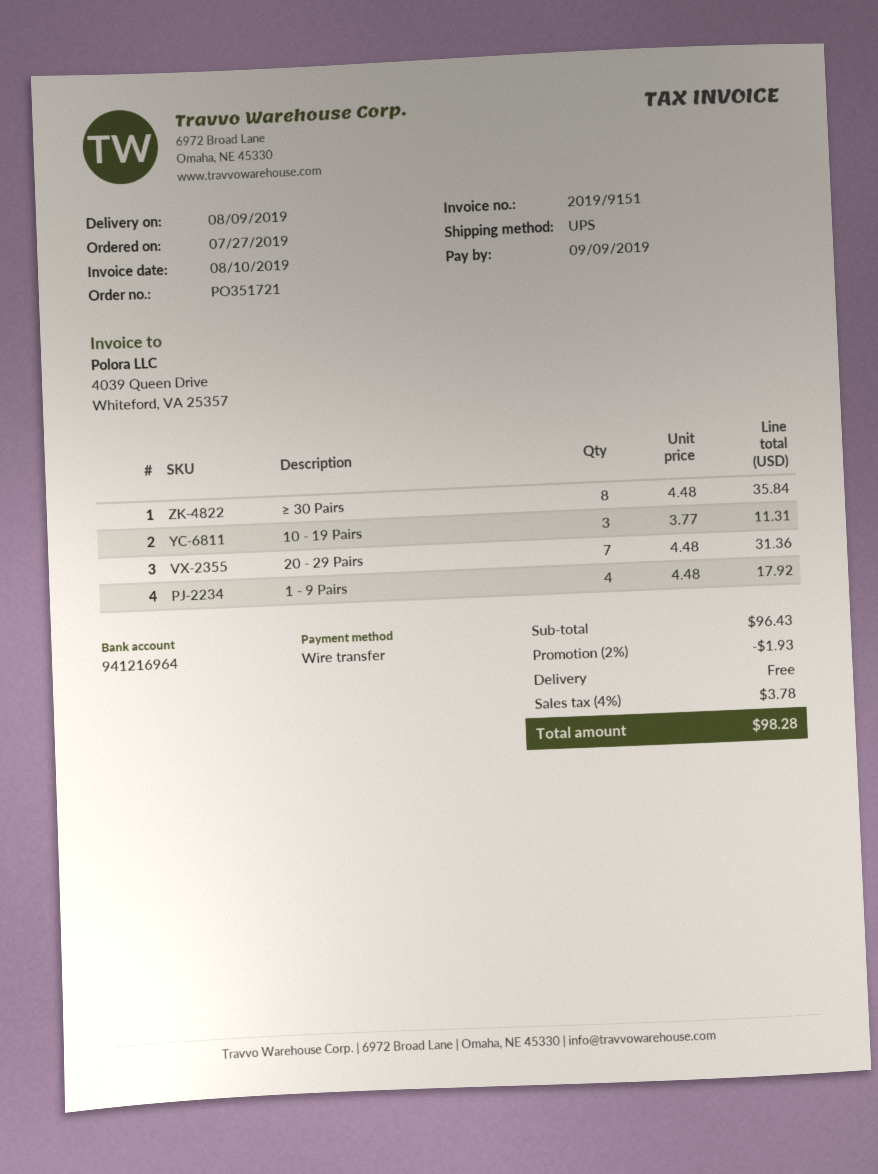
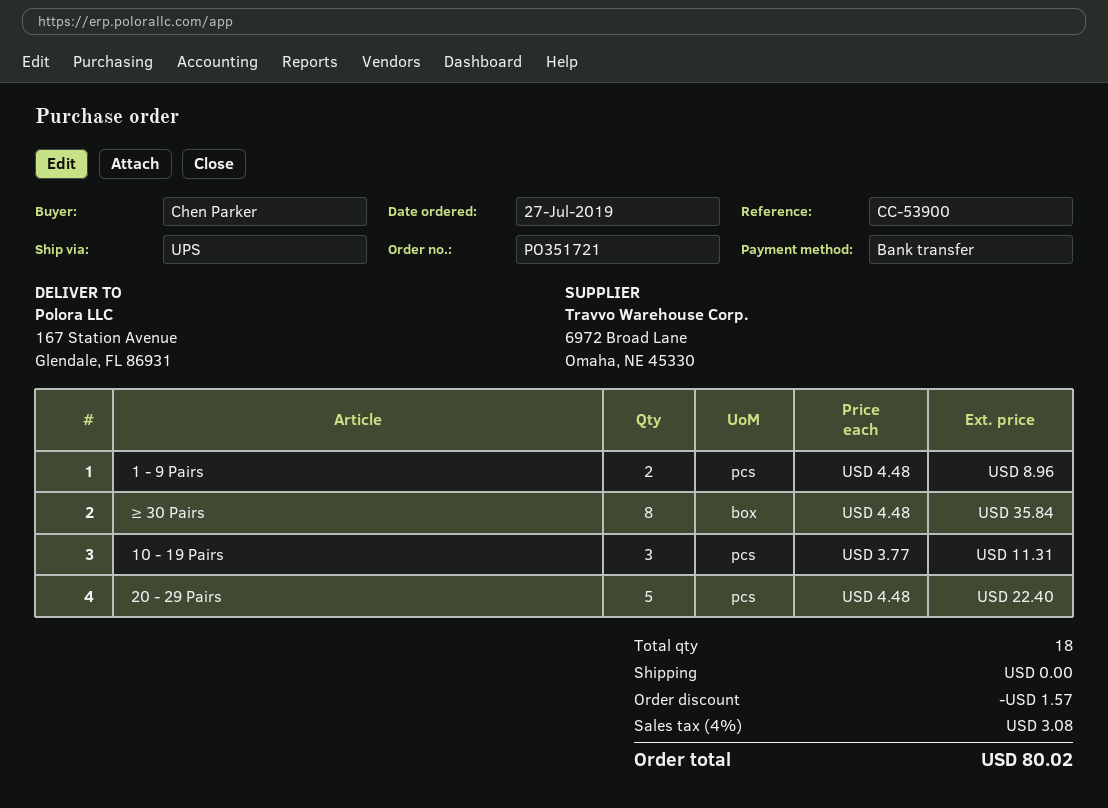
20 - 29 Pairs: 7 x 4.48 = 31.36 -> 5 x 4.48 = 22.40
1 - 9 Pairs: 4 x 4.48 = 17.92 -> 2 x 4.48 = 8.96
discount: 1.93 -> 1.57
tax: 4% = 3.78 -> 4% = 3.08
total: 98.28 -> 80.02

